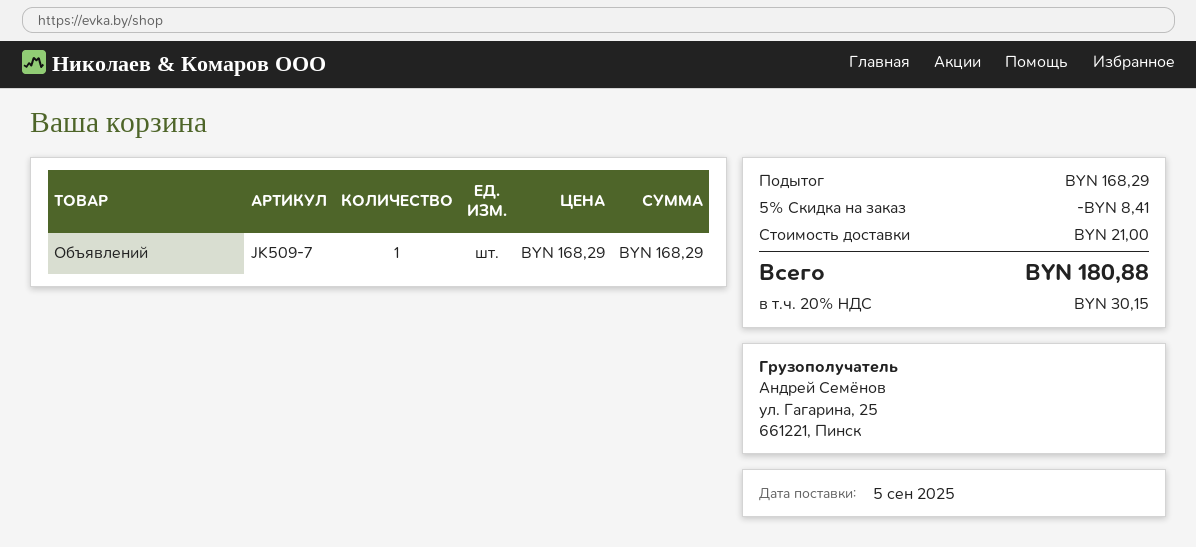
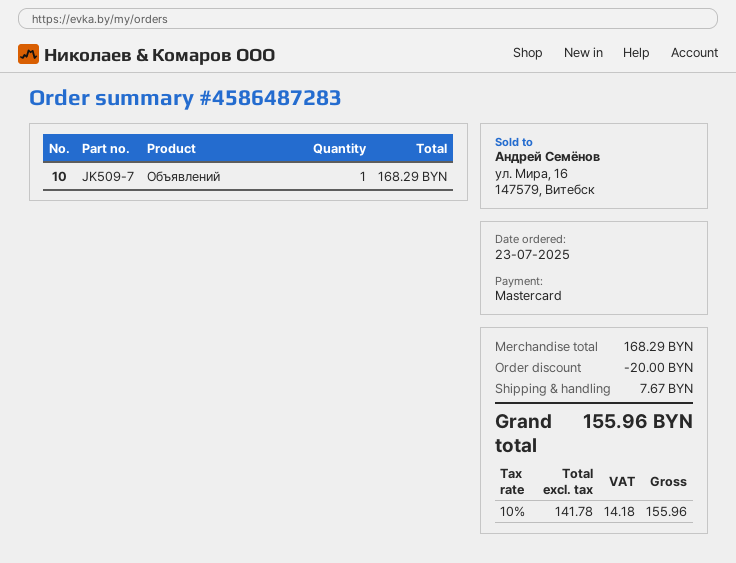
discount: 8.41 -> 20.00
shipping: 21.00 -> 7.67
tax: 20% = 30.15 -> 10% = 14.18
total: 180.88 -> 155.96

